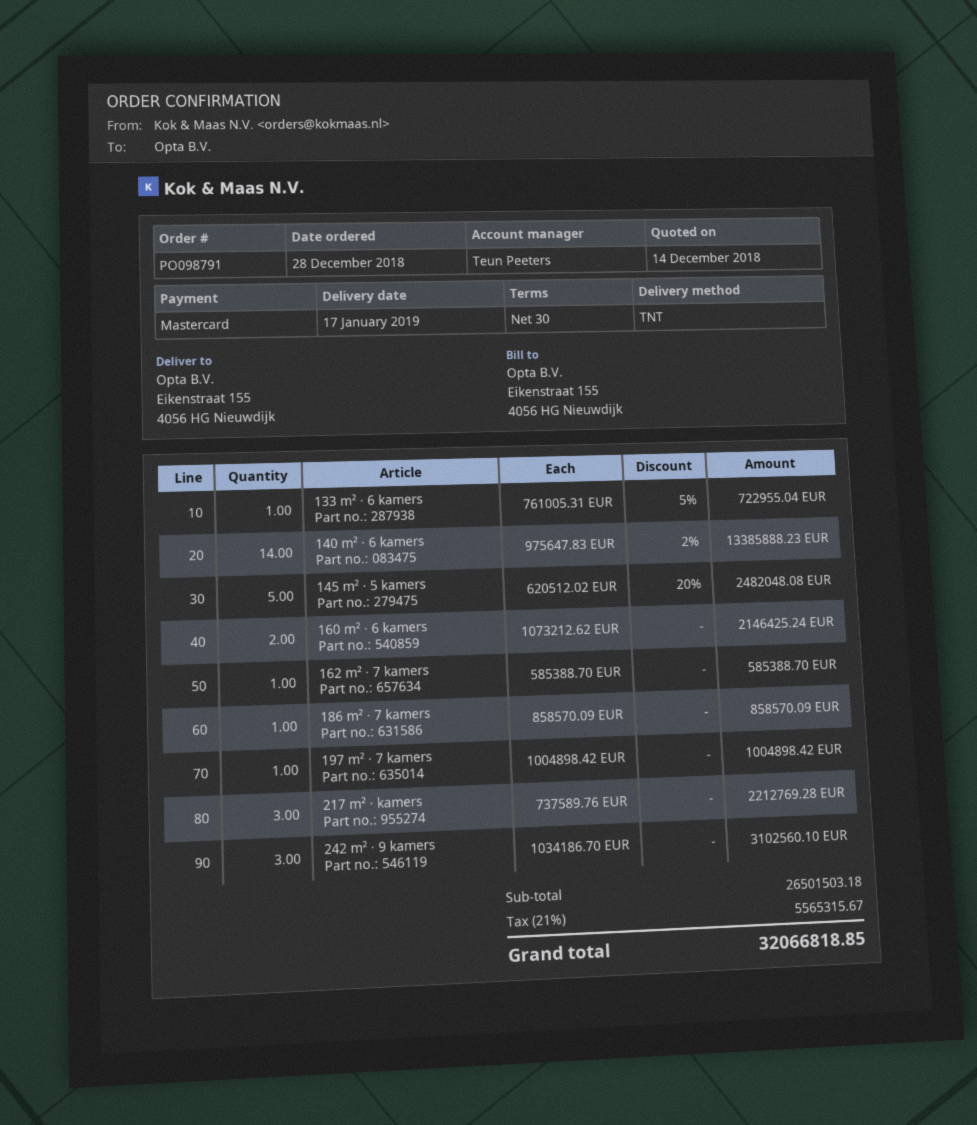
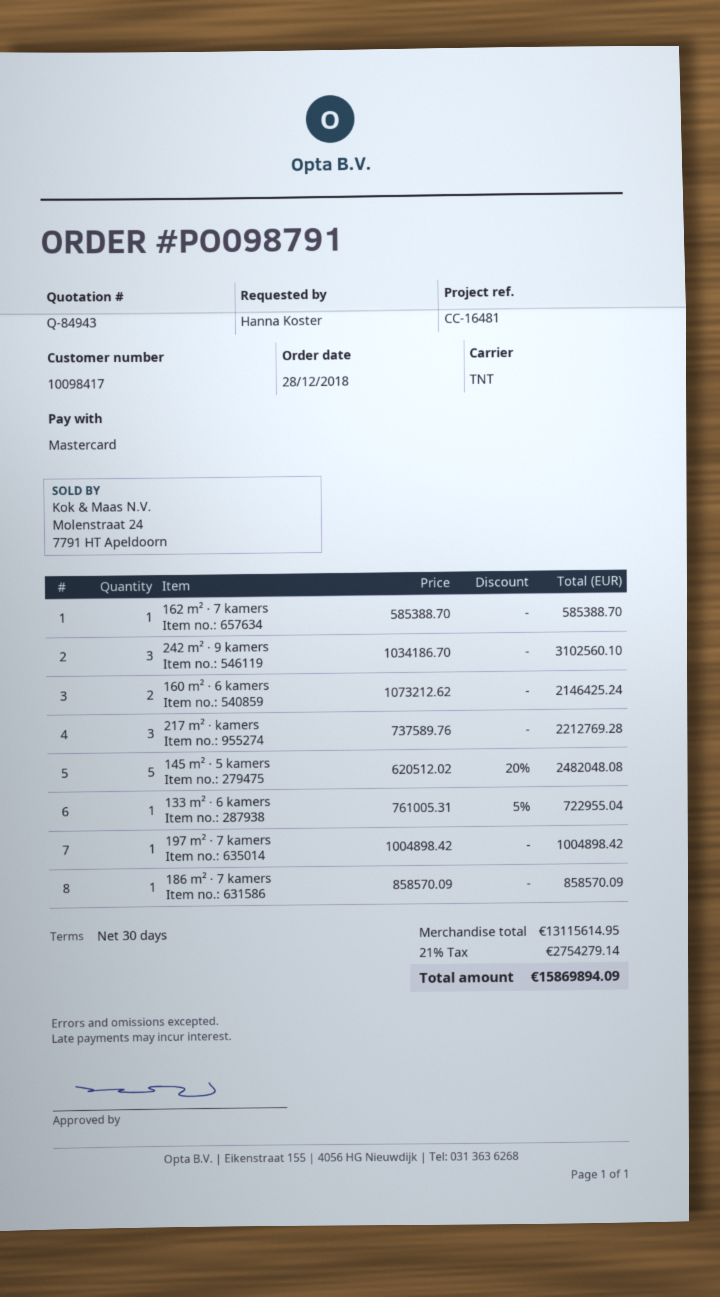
140 m² · 6 kamers: 14 x 975647.83 - 2% = 13385888.23 -> none
subtotal: 26501503.18 -> 13115614.95
tax: 21% = 5565315.67 -> 21% = 2754279.14
total: 32066818.85 -> 15869894.09

